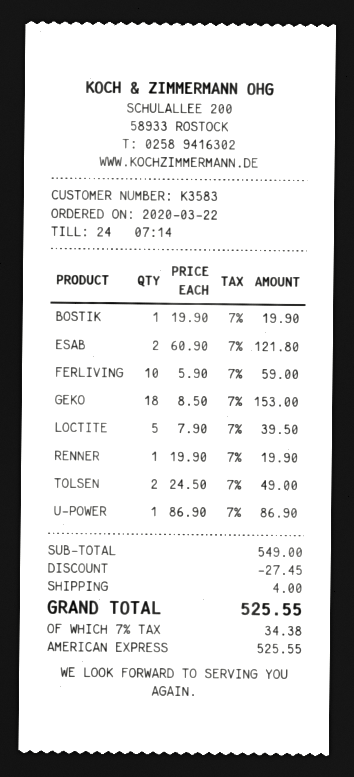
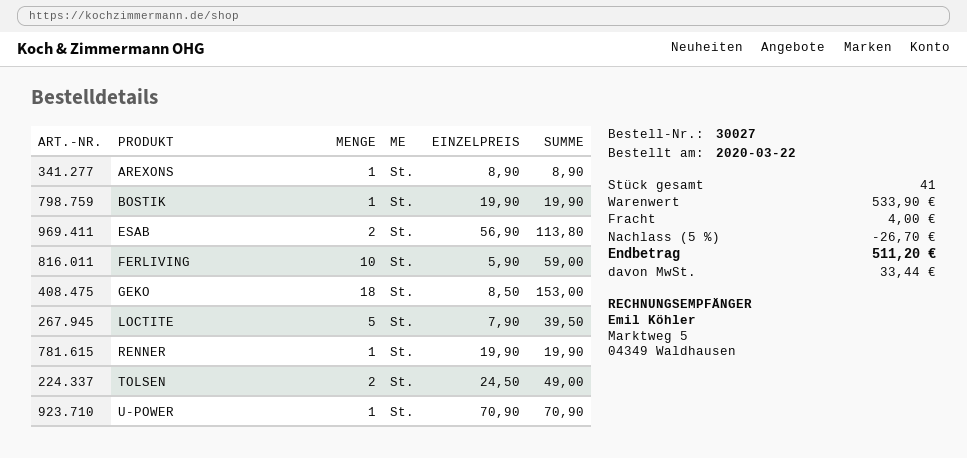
ESAB: 2 x 60.90 = 121.80 -> 2 x 56.90 = 113.80
U-POWER: 1 x 86.90 = 86.90 -> 1 x 70.90 = 70.90
AREXONS: none -> 1 x 8.90 = 8.90
subtotal: 549.00 -> 533.90
discount: 27.45 -> 26.70
tax: 34.38 -> 33.44
total: 525.55 -> 511.20

